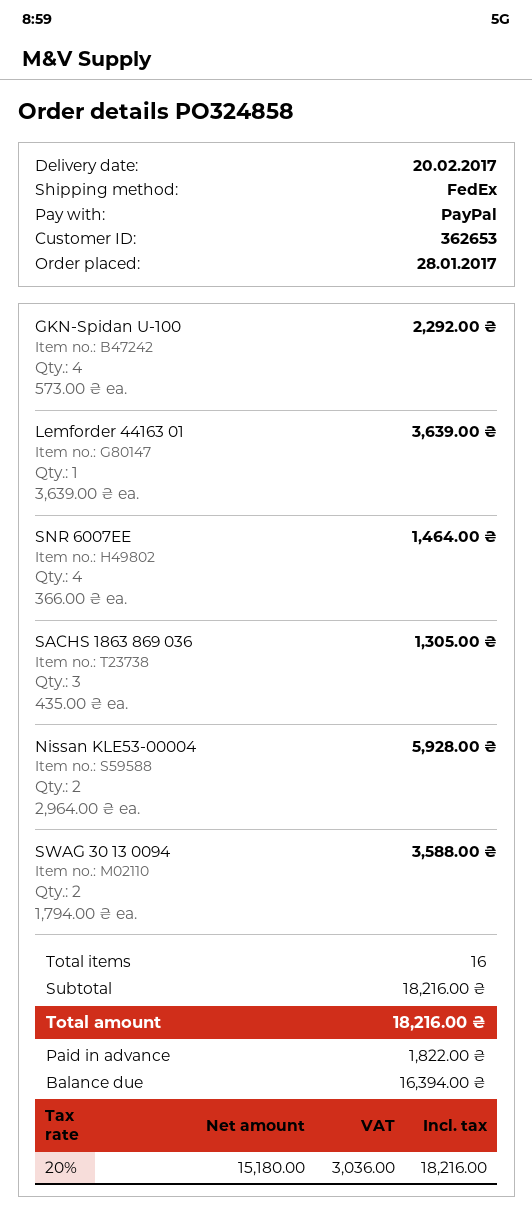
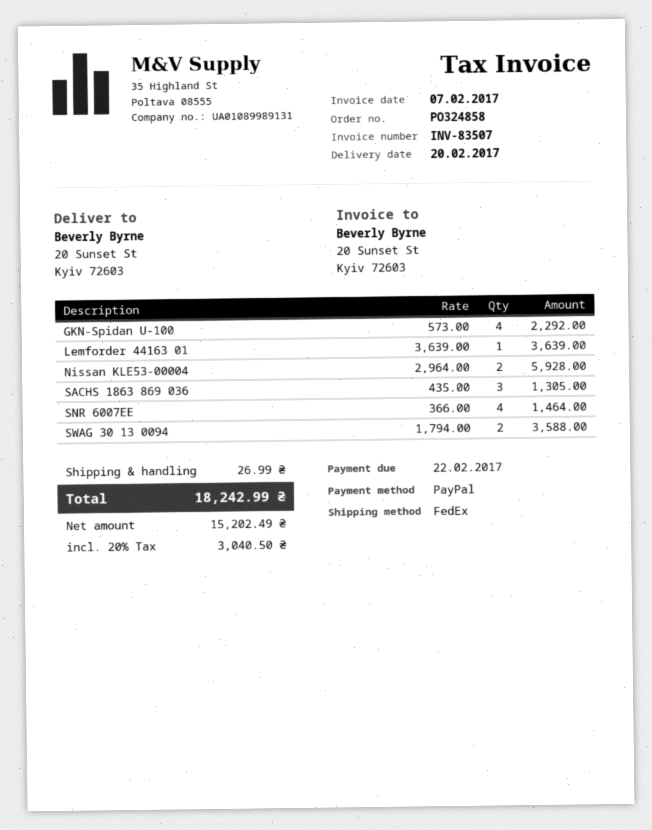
shipping: none -> 26.99
net: 15180.00 -> 15202.49
tax: 20% = 3036.00 -> 20% = 3040.50
total: 18216.00 -> 18242.99

